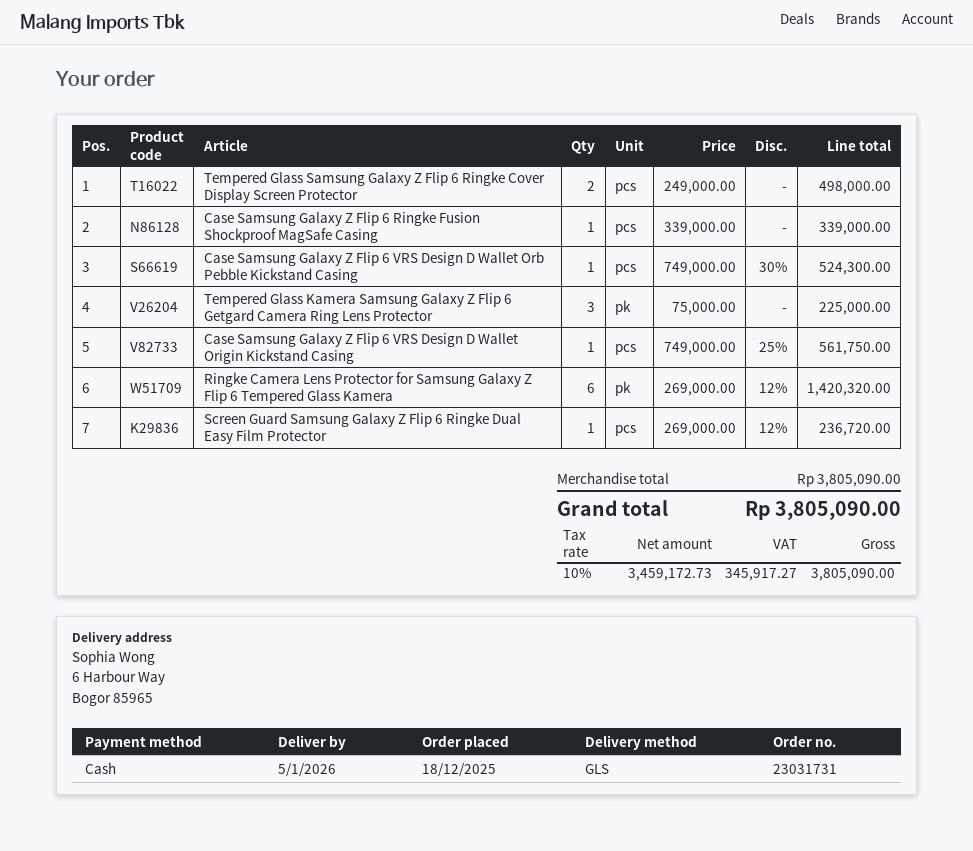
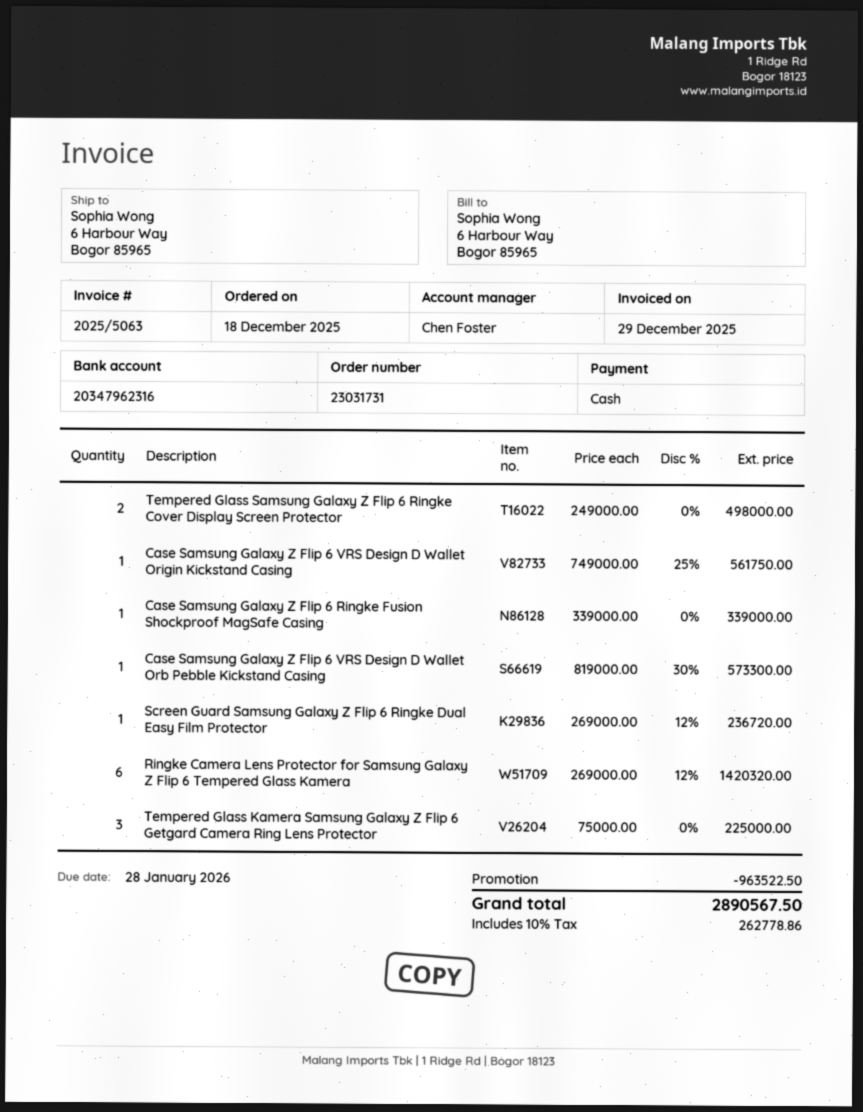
Case Samsung Galaxy Z Flip 6 VRS Design D Wallet Orb Pebble Kickstand Casing: 1 x 749000.00 - 30% = 524300.00 -> 1 x 819000.00 - 30% = 573300.00
discount: none -> 963522.50
tax: 10% = 345917.27 -> 10% = 262778.86
total: 3805090.00 -> 2890567.50

